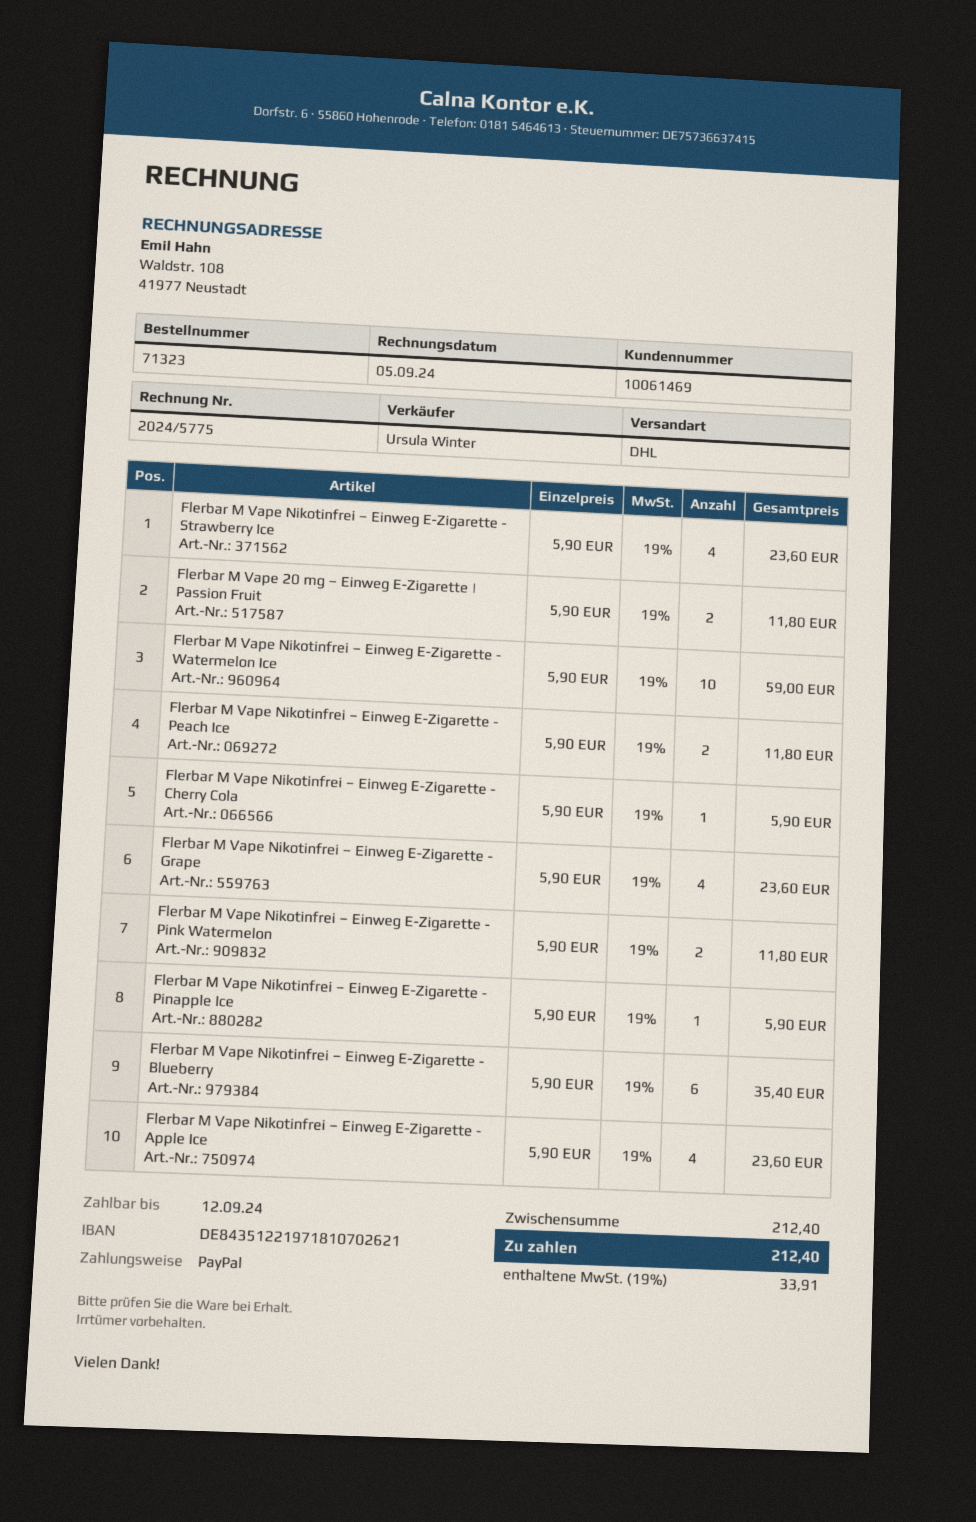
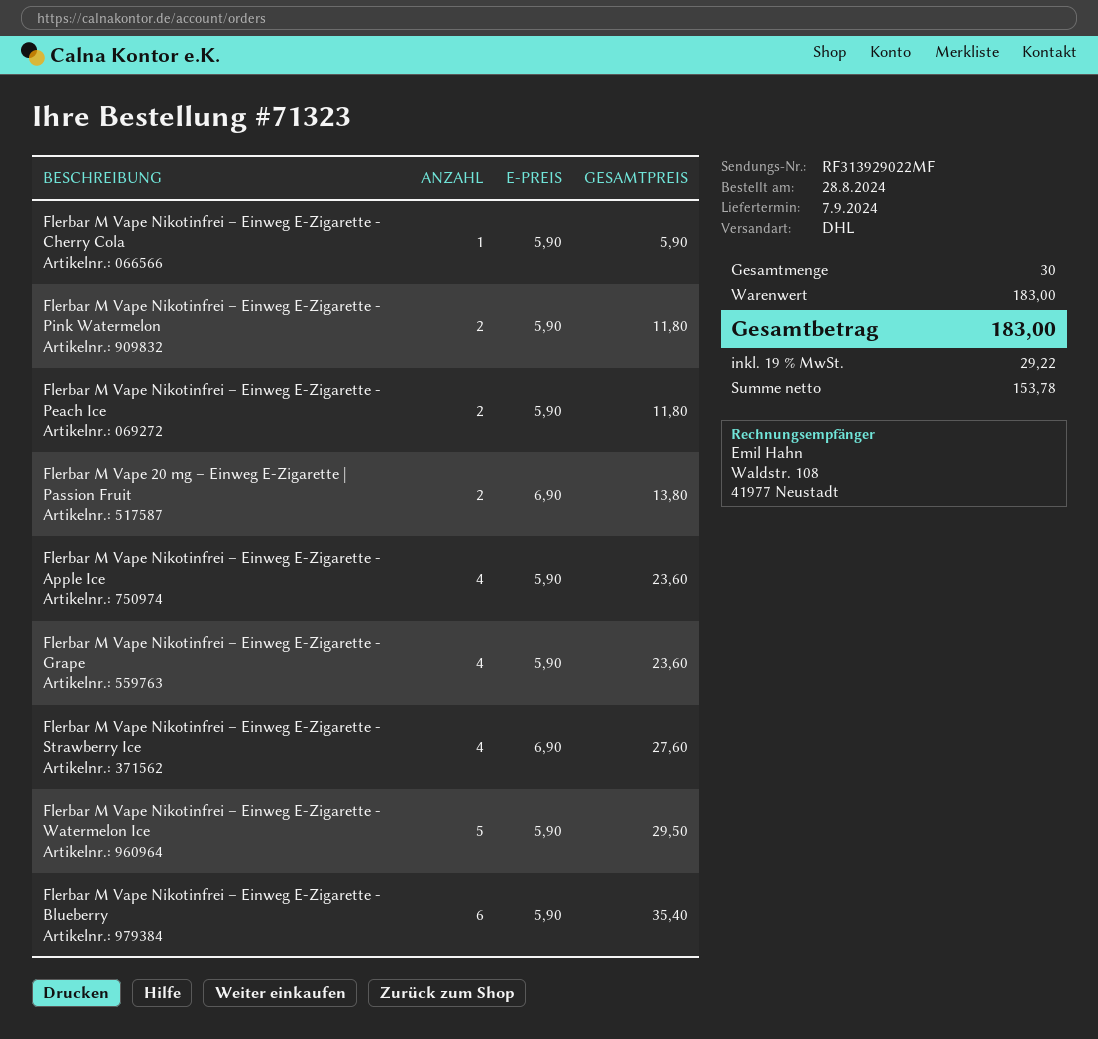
Flerbar M Vape Nikotinfrei – Einweg E-Zigarette - Strawberry Ice: 4 x 5.90 = 23.60 -> 4 x 6.90 = 27.60
Flerbar M Vape 20 mg – Einweg E-Zigarette | Passion Fruit: 2 x 5.90 = 11.80 -> 2 x 6.90 = 13.80
Flerbar M Vape Nikotinfrei – Einweg E-Zigarette - Watermelon Ice: 10 x 5.90 = 59.00 -> 5 x 5.90 = 29.50
Flerbar M Vape Nikotinfrei – Einweg E-Zigarette - Pinapple Ice: 1 x 5.90 = 5.90 -> none
subtotal: 212.40 -> 183.00
tax: 19% = 33.91 -> 19% = 29.22
total: 212.40 -> 183.00

